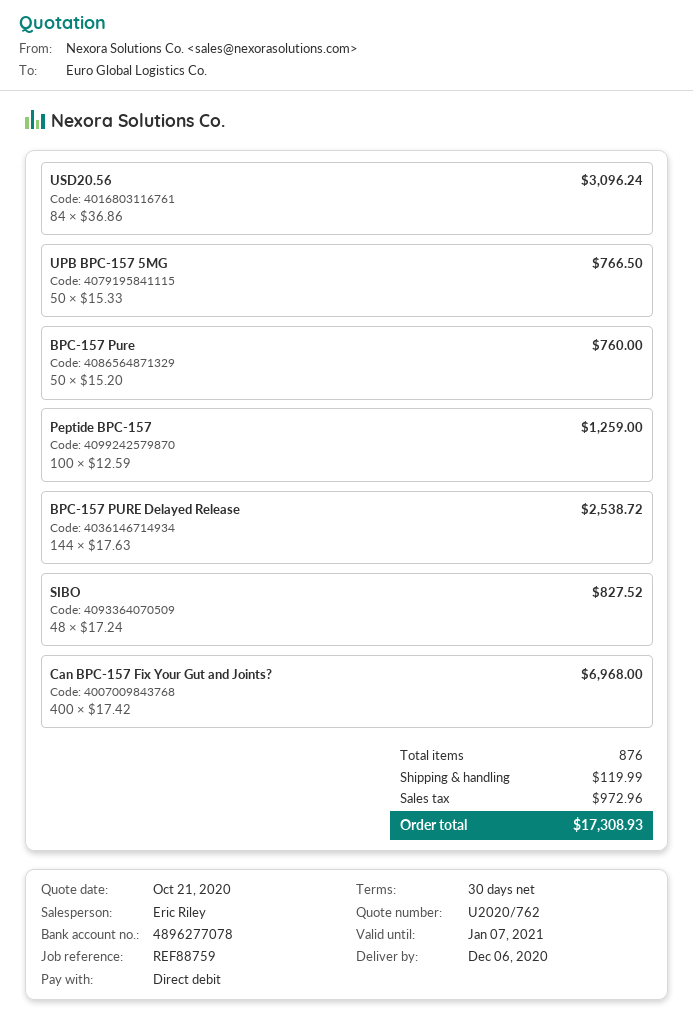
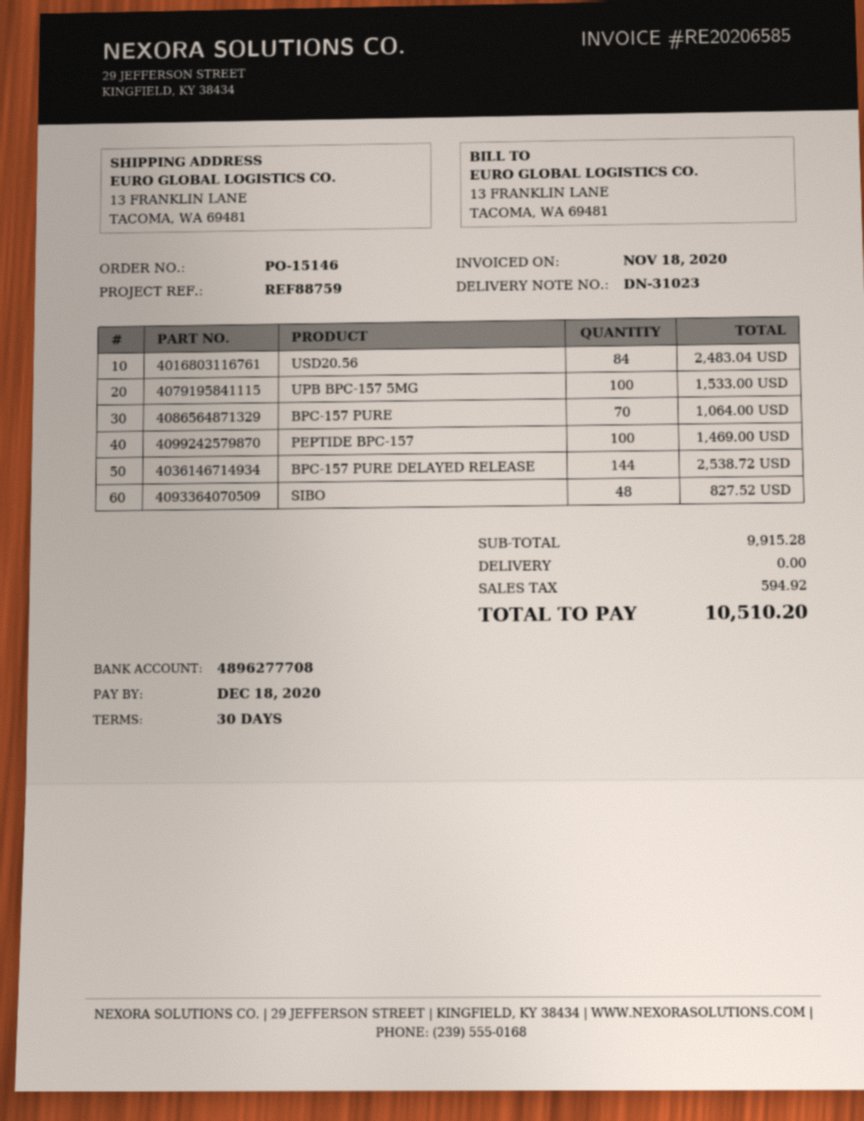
bank account: 4896277078 -> 4896277708
USD20.56: 84 for 3096.24 -> 84 for 2483.04
UPB BPC-157 5MG: 50 for 766.50 -> 100 for 1533.00
BPC-157 Pure: 50 for 760.00 -> 70 for 1064.00
Peptide BPC-157: 100 for 1259.00 -> 100 for 1469.00
Can BPC-157 Fix Your Gut and Joints?: 400 for 6968.00 -> none
shipping: 119.99 -> 0.00
tax: 972.96 -> 594.92
total: 17308.93 -> 10510.20

